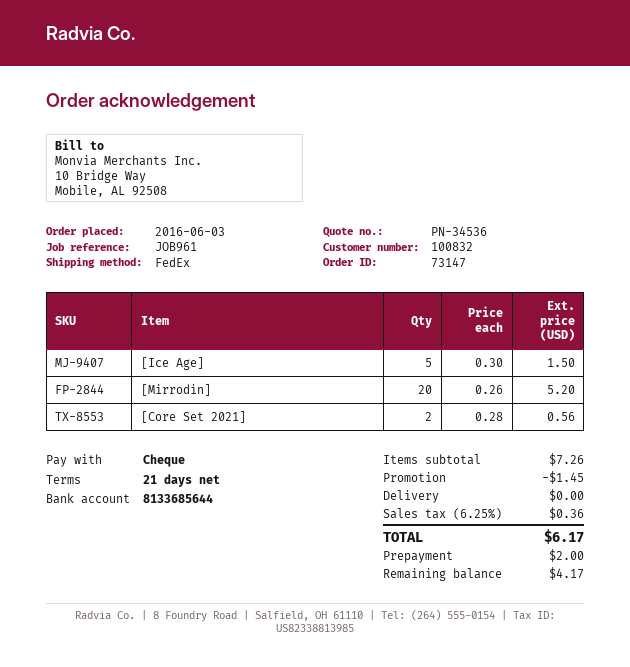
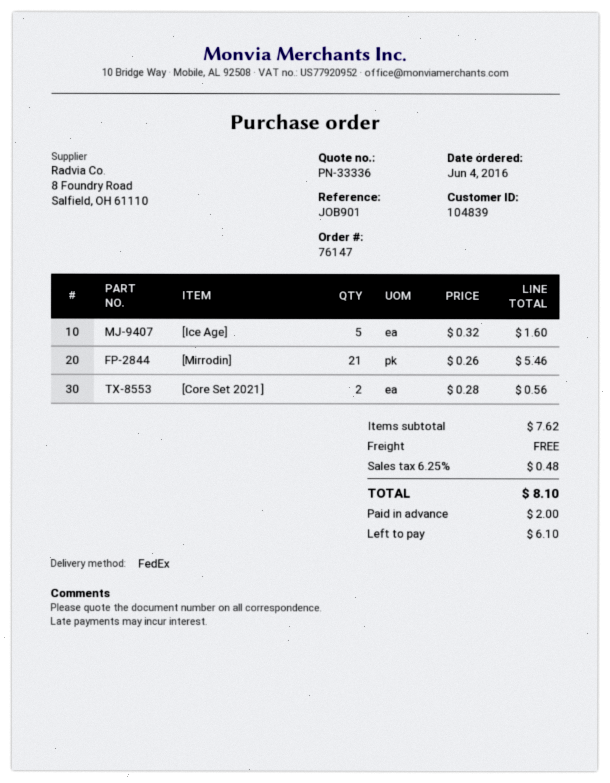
quote number: PN-34536 -> PN-33336
order number: 73147 -> 76147
order date: 2016-06-03 -> 2016-06-04
customer number: 100832 -> 104839
reference: JOB961 -> JOB901
[Ice Age]: 5 x 0.30 = 1.50 -> 5 x 0.32 = 1.60
[Mirrodin]: 20 x 0.26 = 5.20 -> 21 x 0.26 = 5.46
subtotal: 7.26 -> 7.62
discount: 1.45 -> none
tax: 6.25% = 0.36 -> 6.25% = 0.48
total: 6.17 -> 8.10
balance: 4.17 -> 6.10

